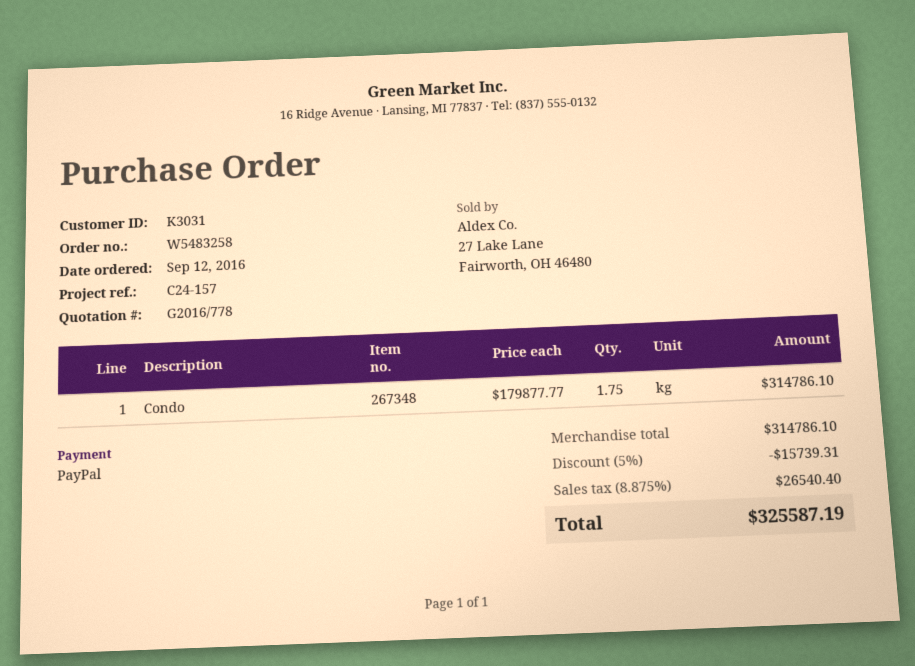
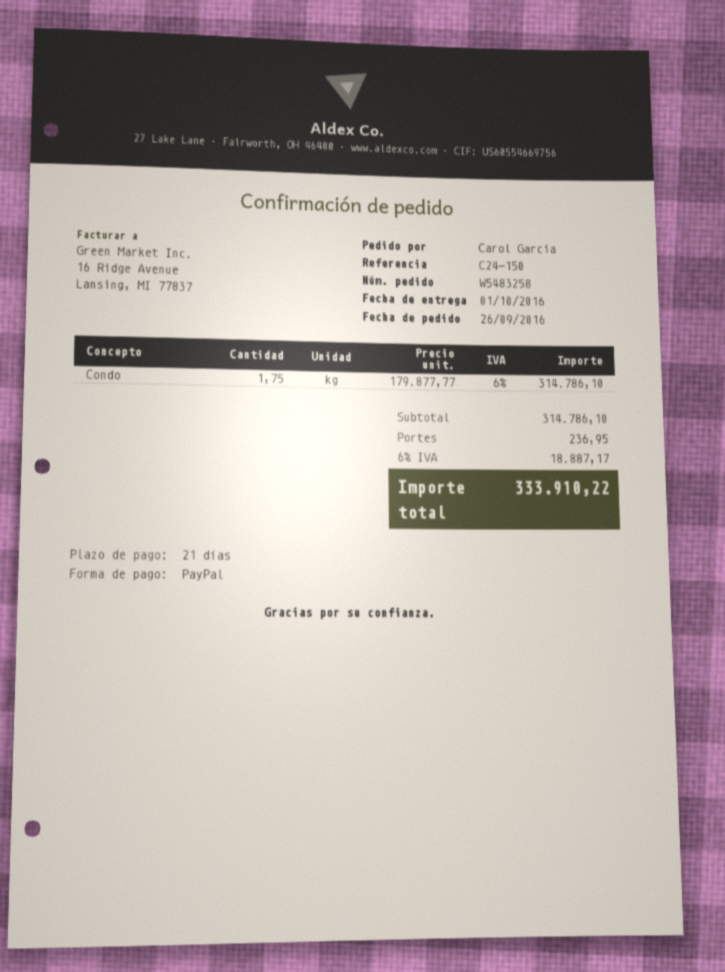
order date: 2016-09-12 -> 2016-09-26
reference: C24-157 -> C24-150
discount: 5% = 15739.31 -> none
shipping: none -> 236.95
tax: 8.875% = 26540.40 -> 6% = 18887.17
total: 325587.19 -> 333910.22

